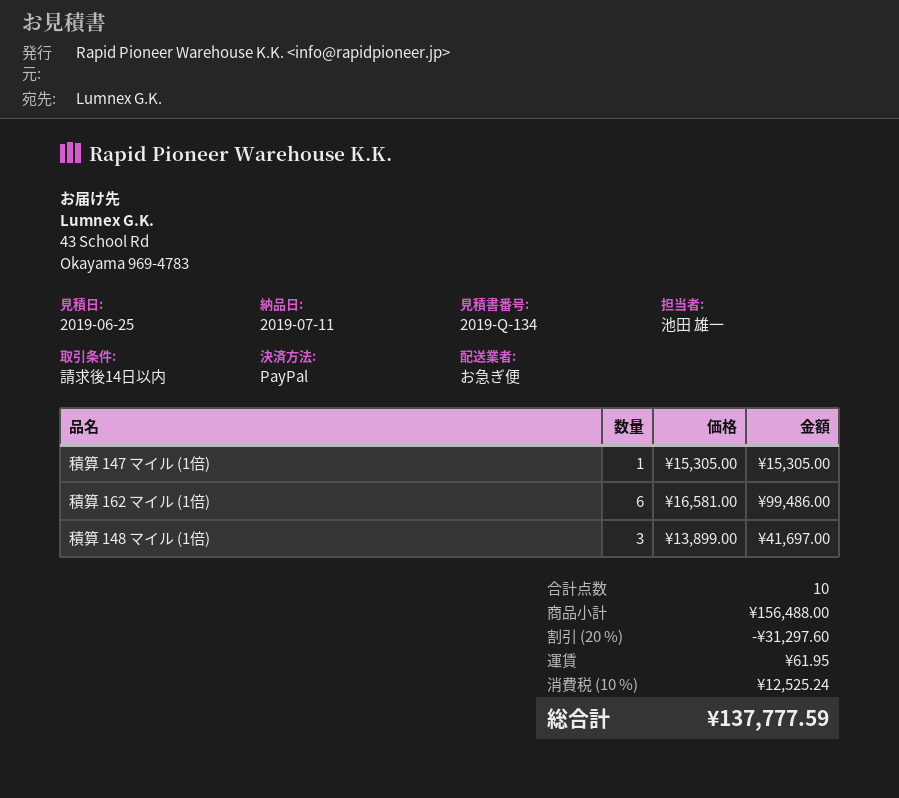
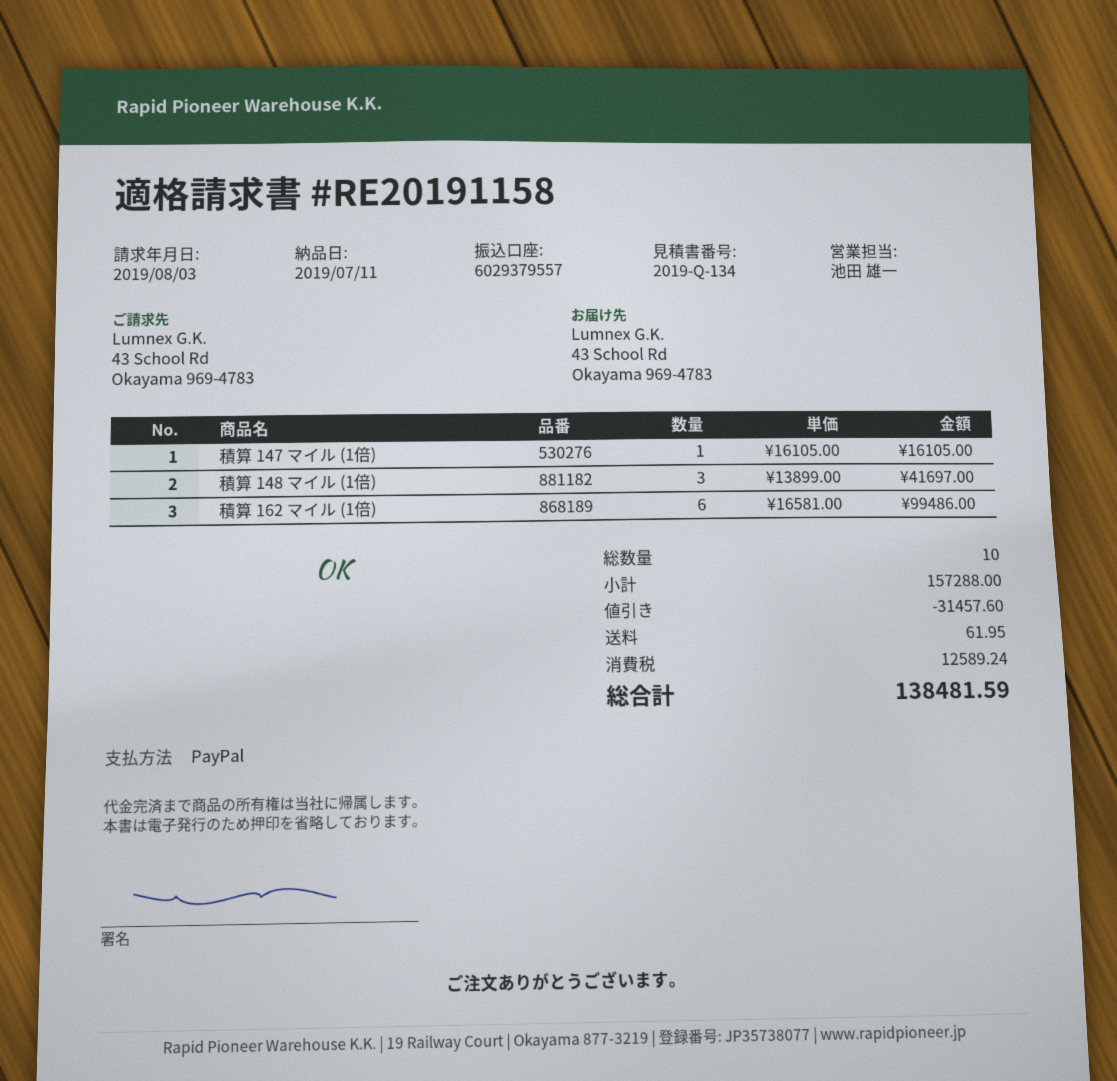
積算 147 マイル (1倍): 1 x 15305.00 = 15305.00 -> 1 x 16105.00 = 16105.00
subtotal: 156488.00 -> 157288.00
discount: 31297.60 -> 31457.60
tax: 12525.24 -> 12589.24
total: 137777.59 -> 138481.59

